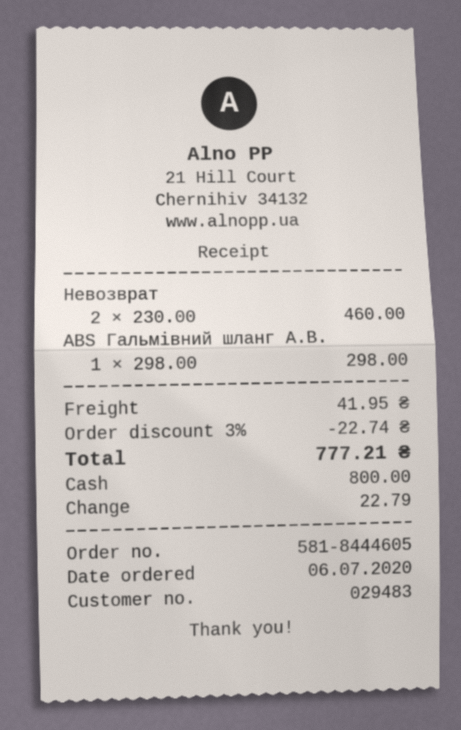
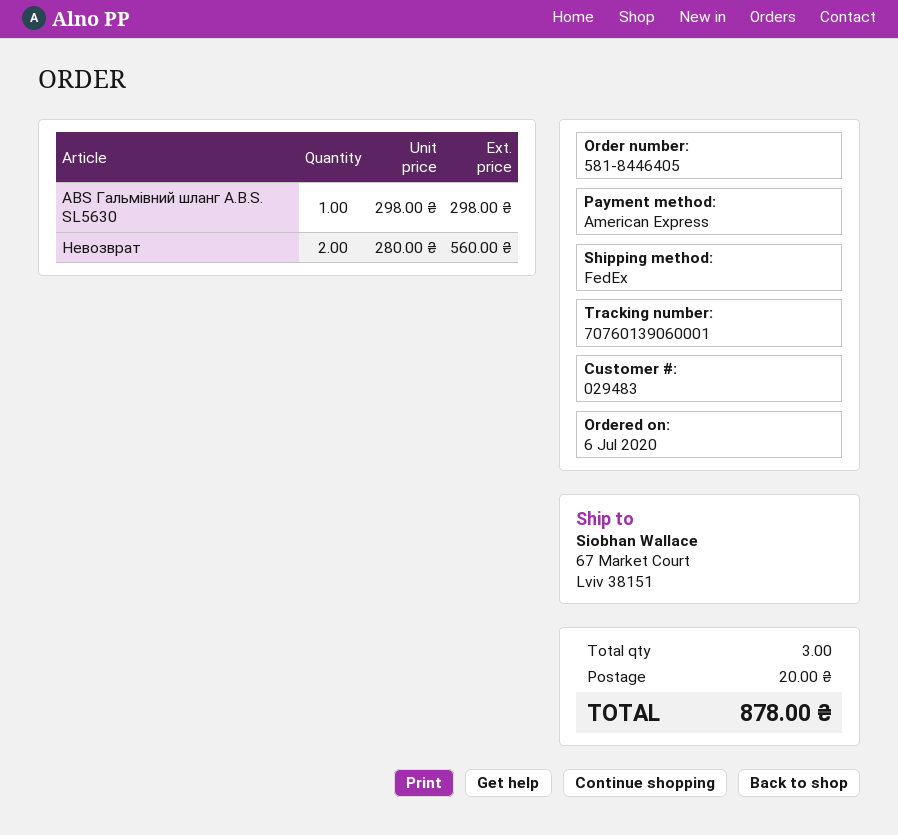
order number: 581-8444605 -> 581-8446405
payment method: cash -> American Express
Невозврат: 2 x 230.00 = 460.00 -> 2 x 280.00 = 560.00
discount: 3% = 22.74 -> none
shipping: 41.95 -> 20.00
total: 777.21 -> 878.00

